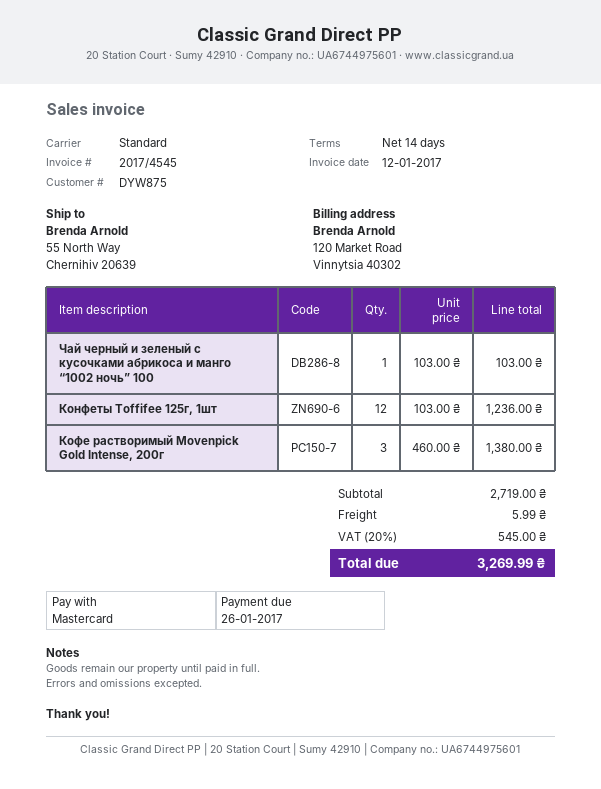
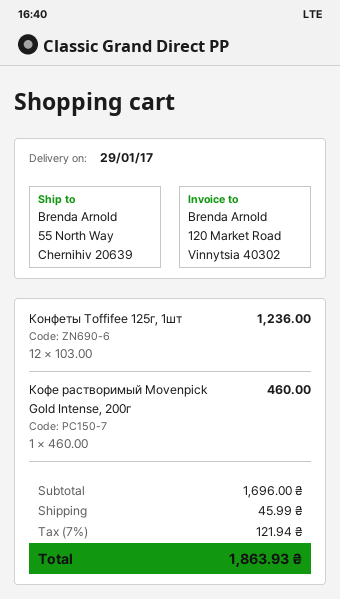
Чай черный и зеленый с кусочками абрикоса и манго “1002 ночь” 100: 1 x 103.00 = 103.00 -> none
Кофе растворимый Movenpick Gold Intense, 200г: 3 x 460.00 = 1380.00 -> 1 x 460.00 = 460.00
subtotal: 2719.00 -> 1696.00
shipping: 5.99 -> 45.99
tax: 20% = 545.00 -> 7% = 121.94
total: 3269.99 -> 1863.93

